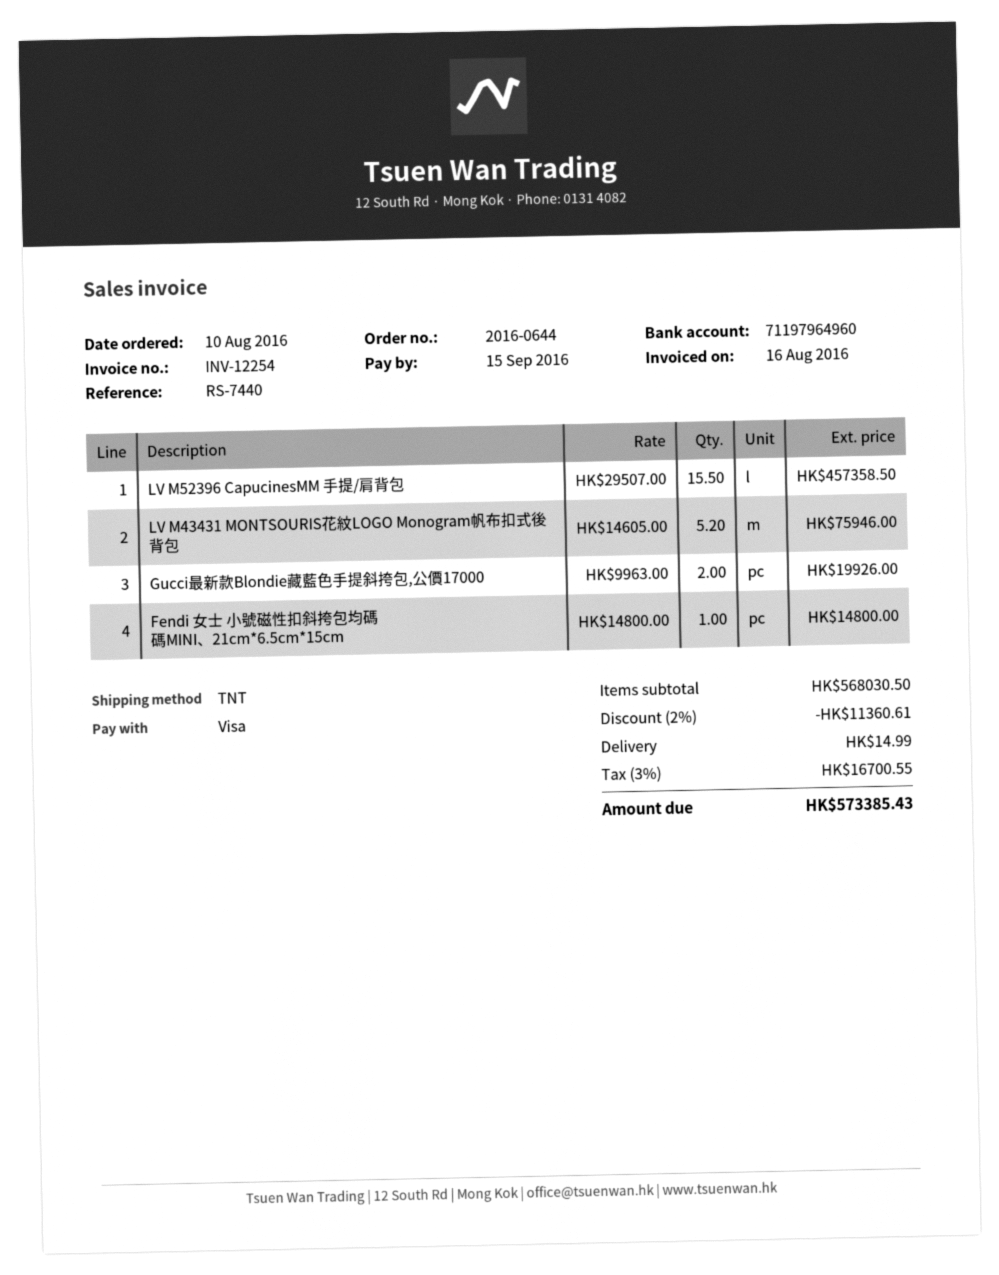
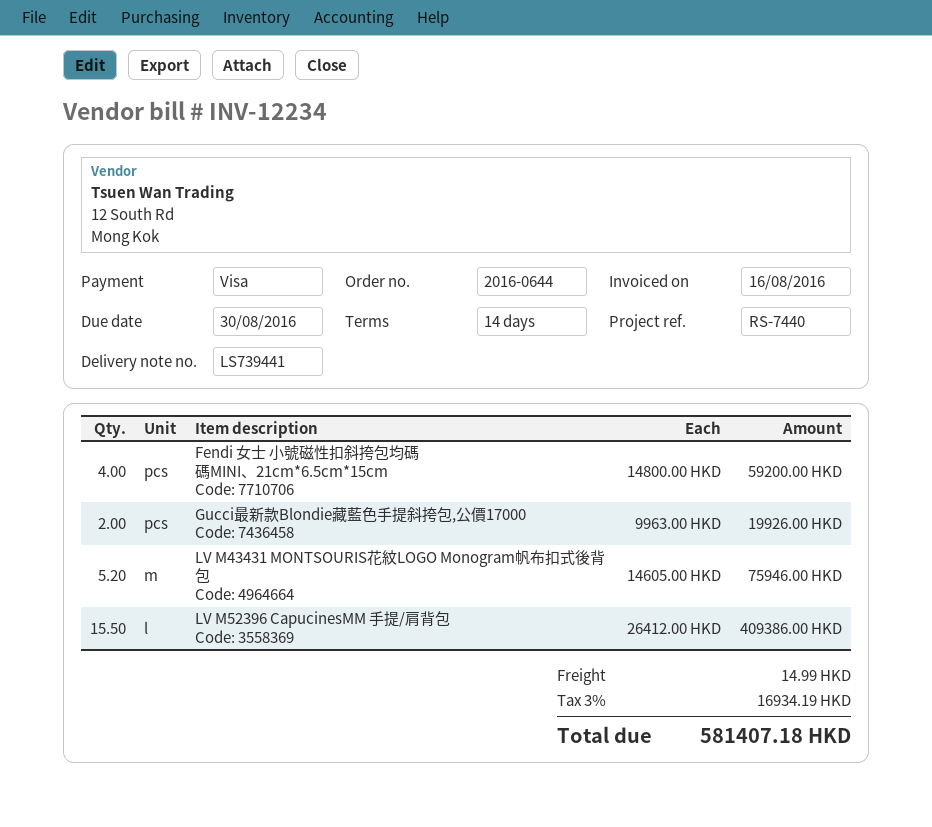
invoice number: INV-12254 -> INV-12234
due date: 2016-09-15 -> 2016-08-30
LV M52396 CapucinesMM 手提/肩背包: 15.5 x 29507.00 = 457358.50 -> 15.5 x 26412.00 = 409386.00
Fendi 女士 小號磁性扣斜挎包均碼碼MINI、21cm*6.5cm*15cm: 1 x 14800.00 = 14800.00 -> 4 x 14800.00 = 59200.00
discount: 2% = 11360.61 -> none
tax: 3% = 16700.55 -> 3% = 16934.19
total: 573385.43 -> 581407.18

